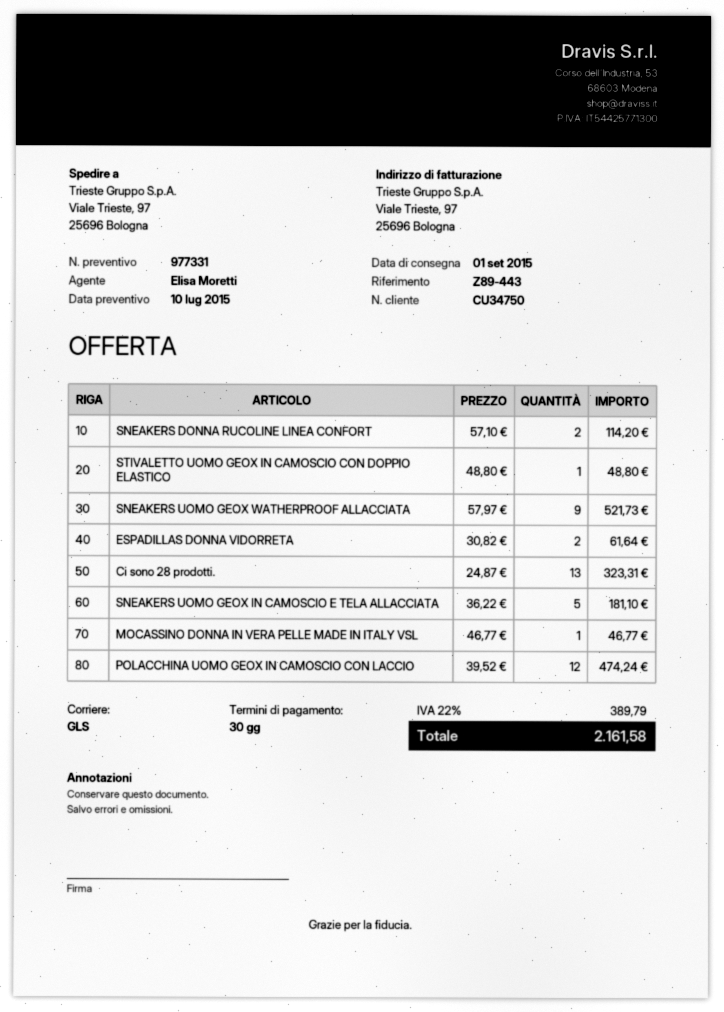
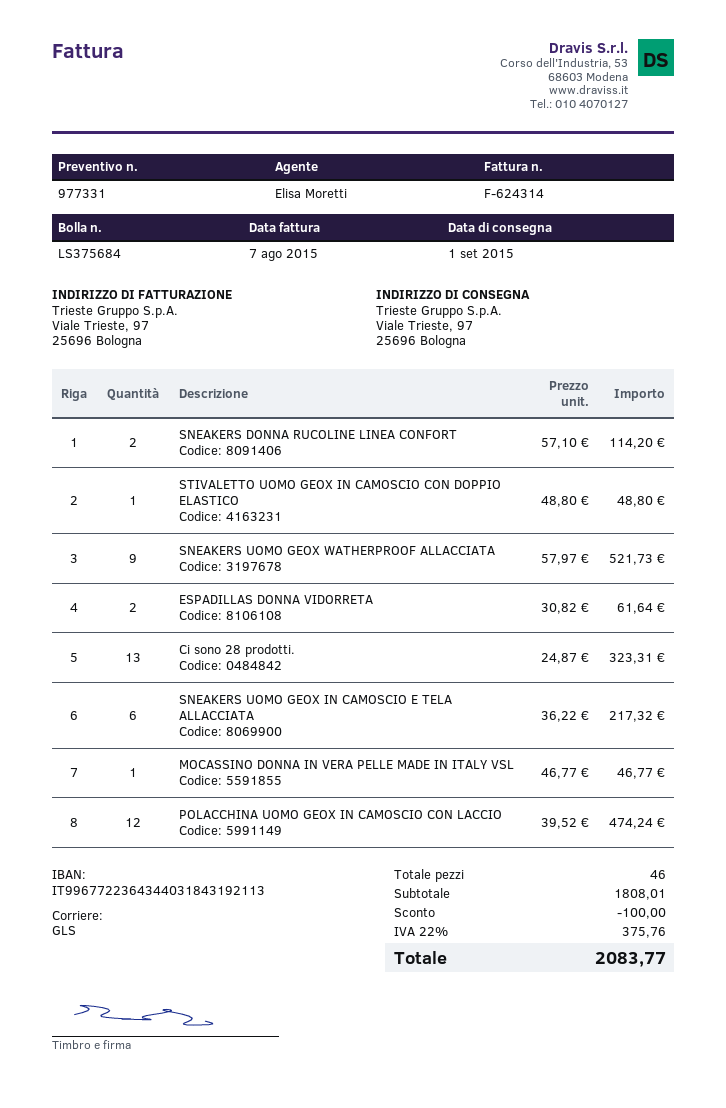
SNEAKERS UOMO GEOX IN CAMOSCIO E TELA ALLACCIATA: 5 x 36.22 = 181.10 -> 6 x 36.22 = 217.32
discount: none -> 100.00
tax: 22% = 389.79 -> 22% = 375.76
total: 2161.58 -> 2083.77

